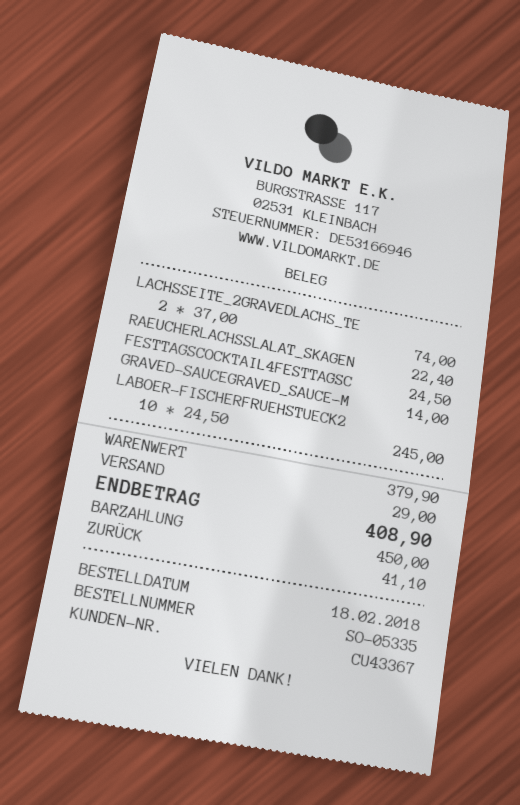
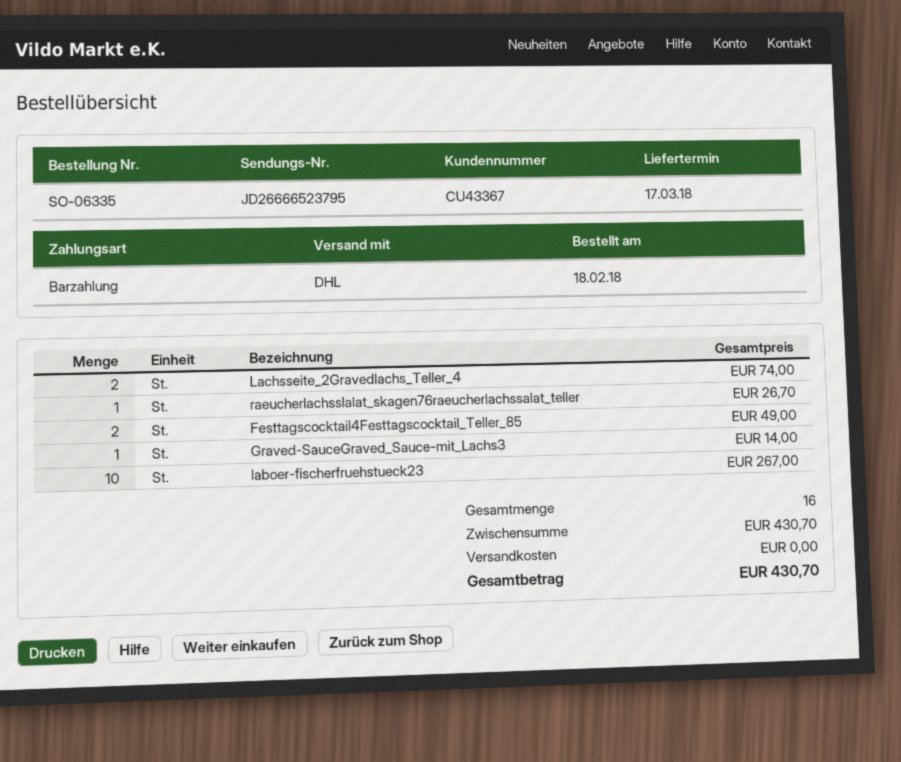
order number: SO-05335 -> SO-06335
RAEUCHERLACHSSLALAT_SKAGEN: 1 for 22.40 -> 1 for 26.70
FESTTAGSCOCKTAIL4FESTTAGSC: 1 for 24.50 -> 2 for 49.00
LABOER-FISCHERFRUEHSTUECK2: 10 for 245.00 -> 10 for 267.00
subtotal: 379.90 -> 430.70
shipping: 29.00 -> 0.00
total: 408.90 -> 430.70

